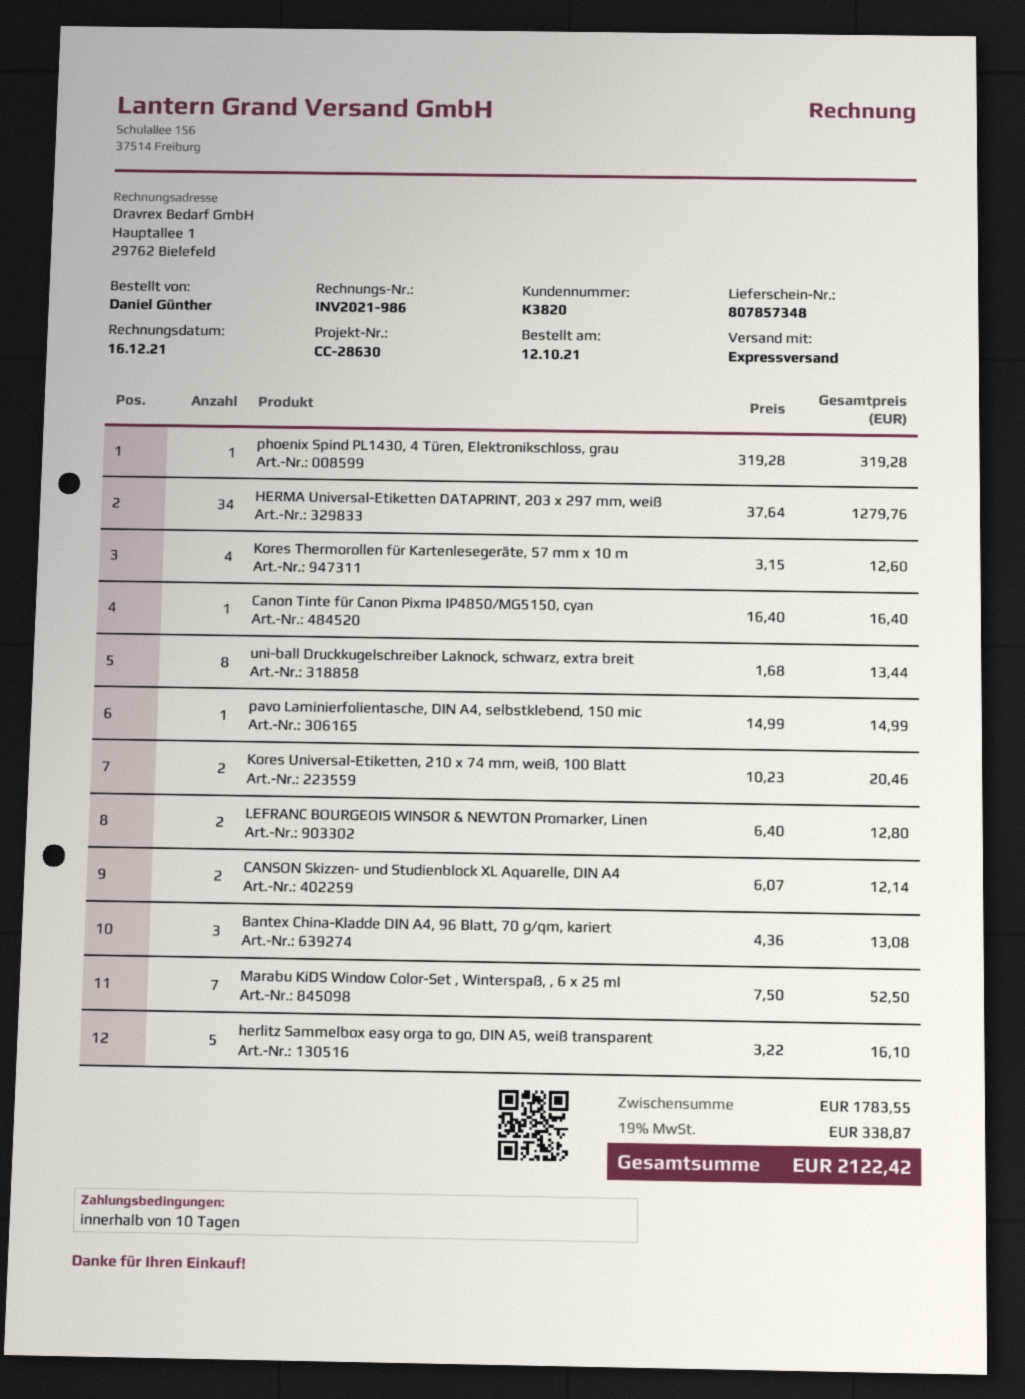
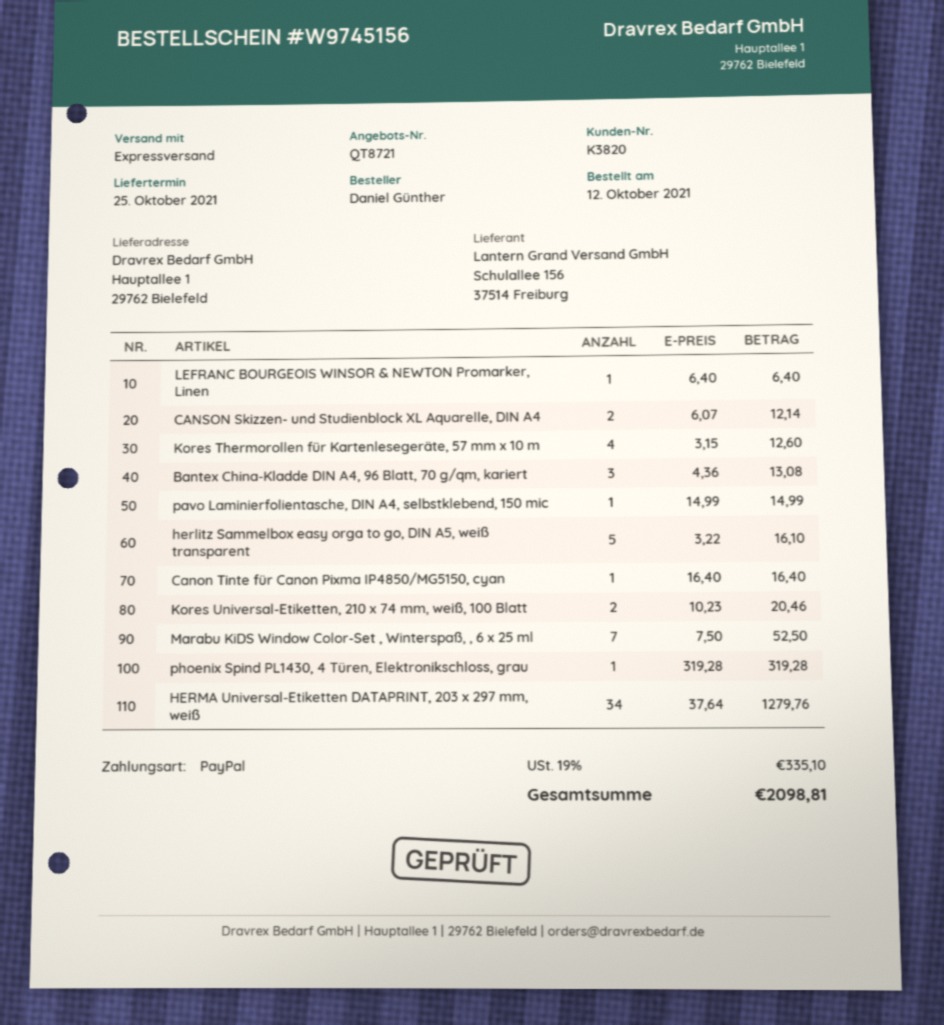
uni-ball Druckkugelschreiber Laknock, schwarz, extra breit: 8 x 1.68 = 13.44 -> none
LEFRANC BOURGEOIS WINSOR & NEWTON Promarker, Linen: 2 x 6.40 = 12.80 -> 1 x 6.40 = 6.40
tax: 19% = 338.87 -> 19% = 335.10
total: 2122.42 -> 2098.81

